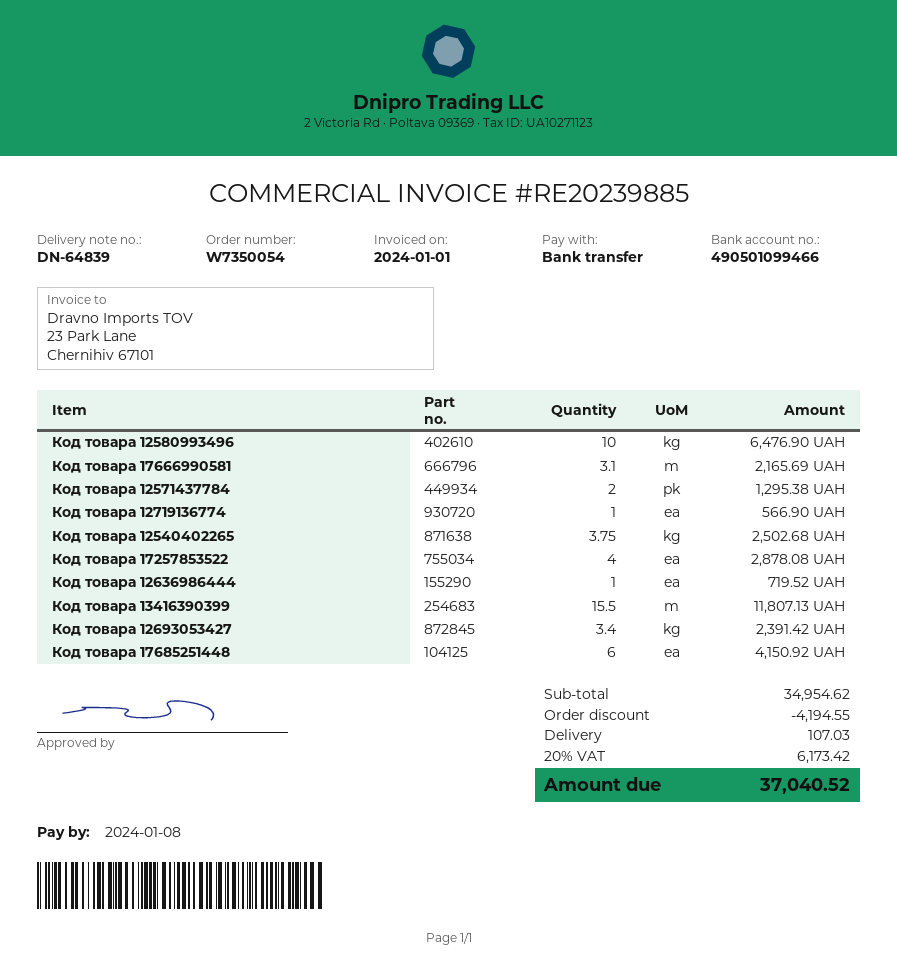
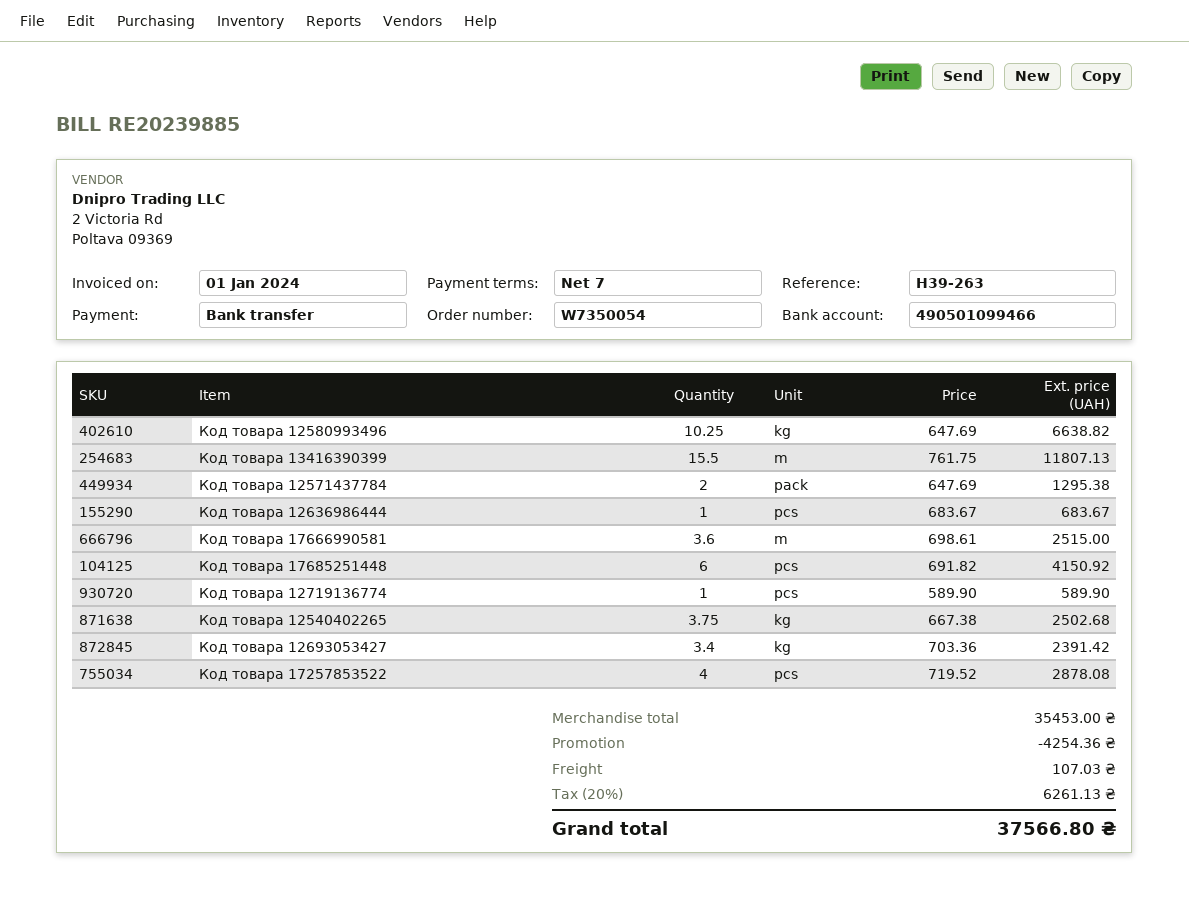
Код товара 12580993496: 10 for 6476.90 -> 10.25 for 6638.82
Код товара 17666990581: 3.1 for 2165.69 -> 3.6 for 2515.00
Код товара 12719136774: 1 for 566.90 -> 1 for 589.90
Код товара 12636986444: 1 for 719.52 -> 1 for 683.67
subtotal: 34954.62 -> 35453.00
discount: 4194.55 -> 4254.36
tax: 20% = 6173.42 -> 20% = 6261.13
total: 37040.52 -> 37566.80

